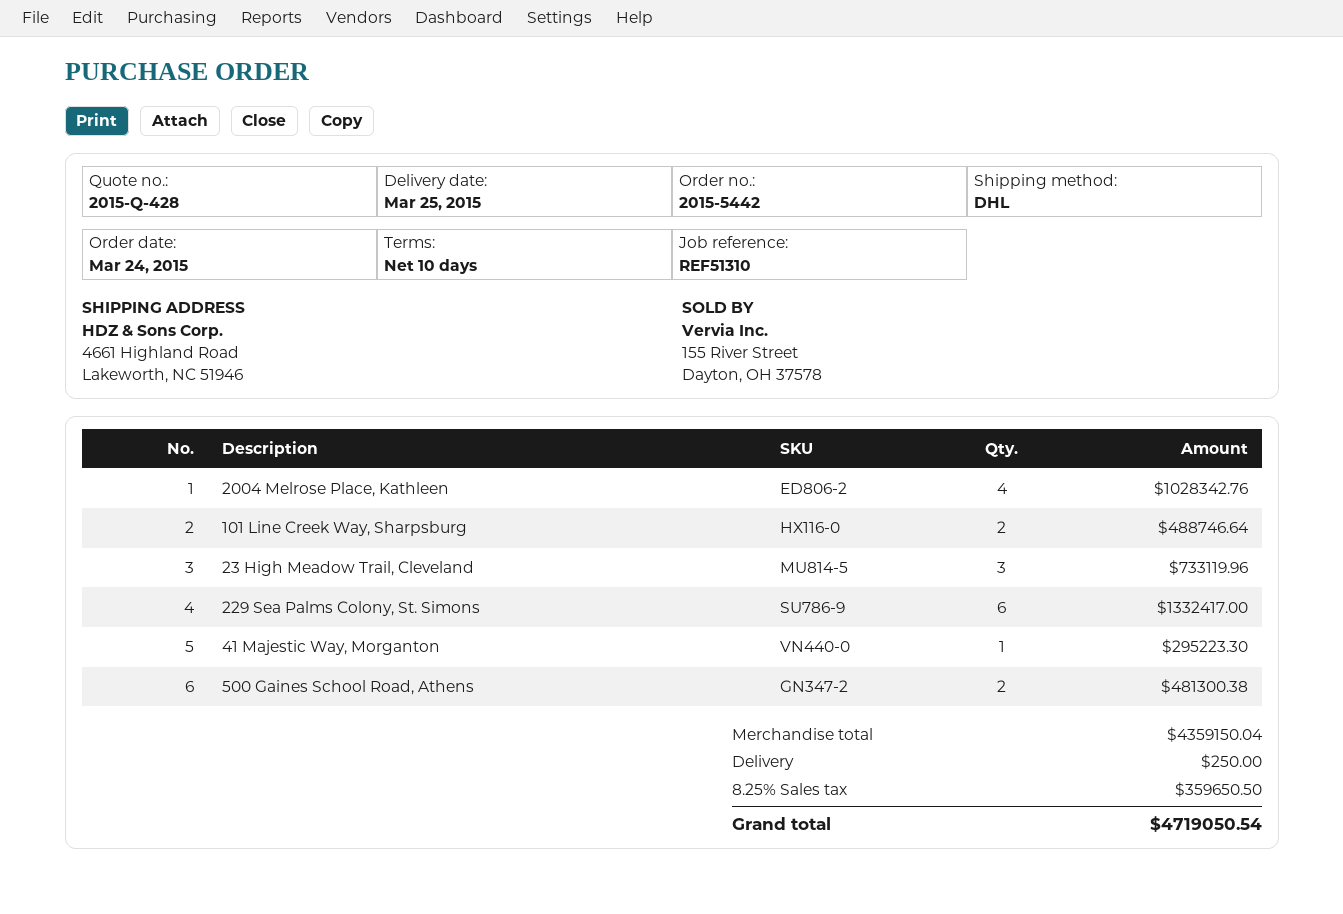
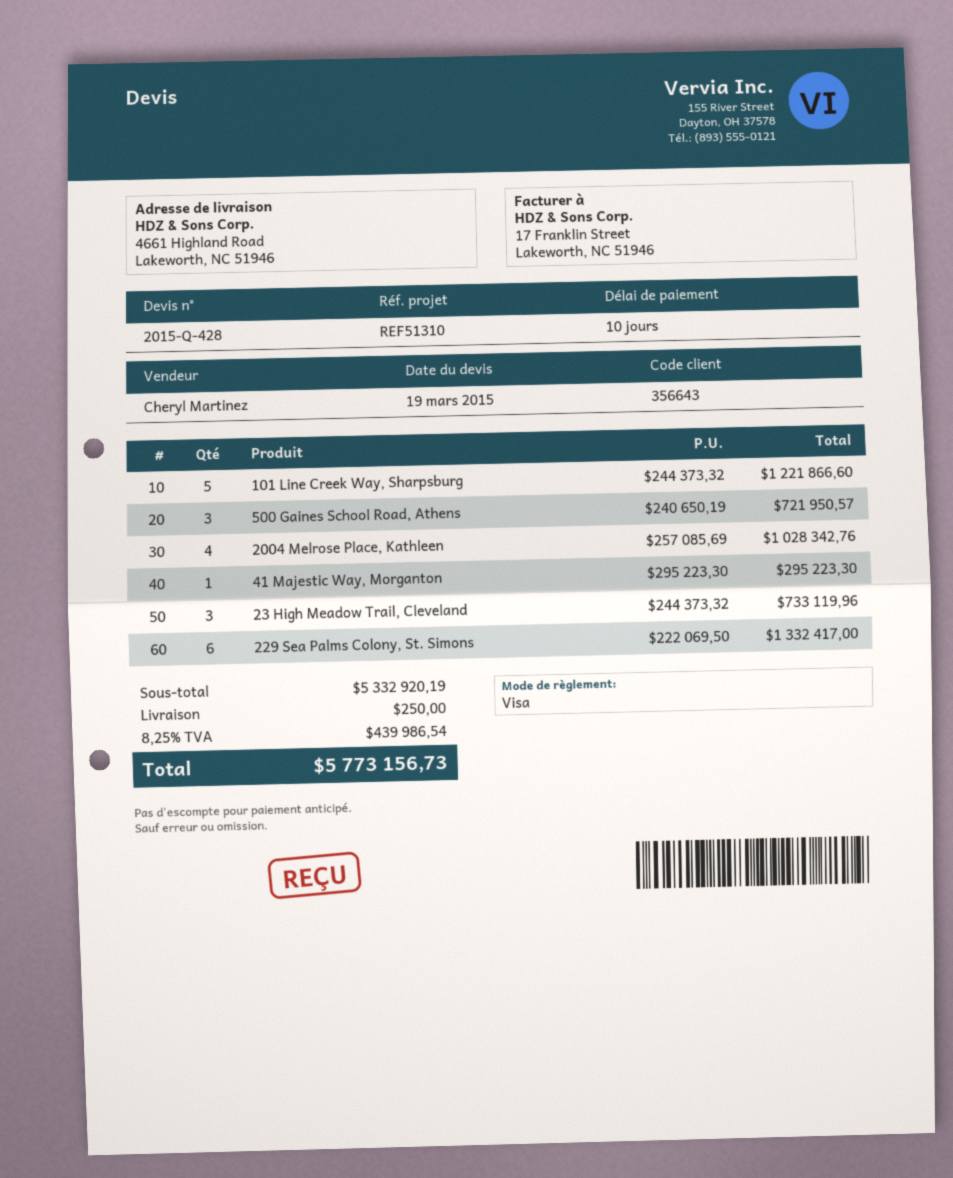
101 Line Creek Way, Sharpsburg: 2 for 488746.64 -> 5 for 1221866.60
500 Gaines School Road, Athens: 2 for 481300.38 -> 3 for 721950.57
subtotal: 4359150.04 -> 5332920.19
tax: 8.25% = 359650.50 -> 8.25% = 439986.54
total: 4719050.54 -> 5773156.73

